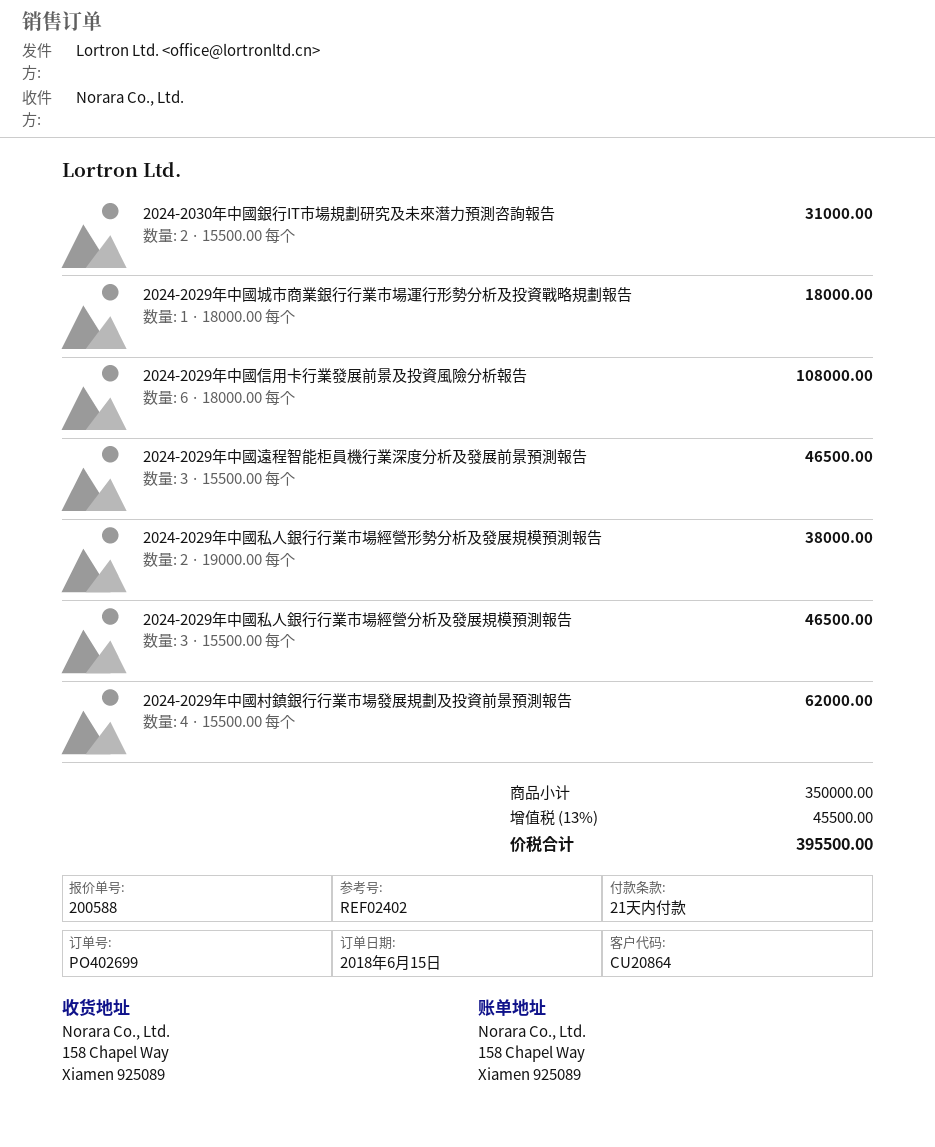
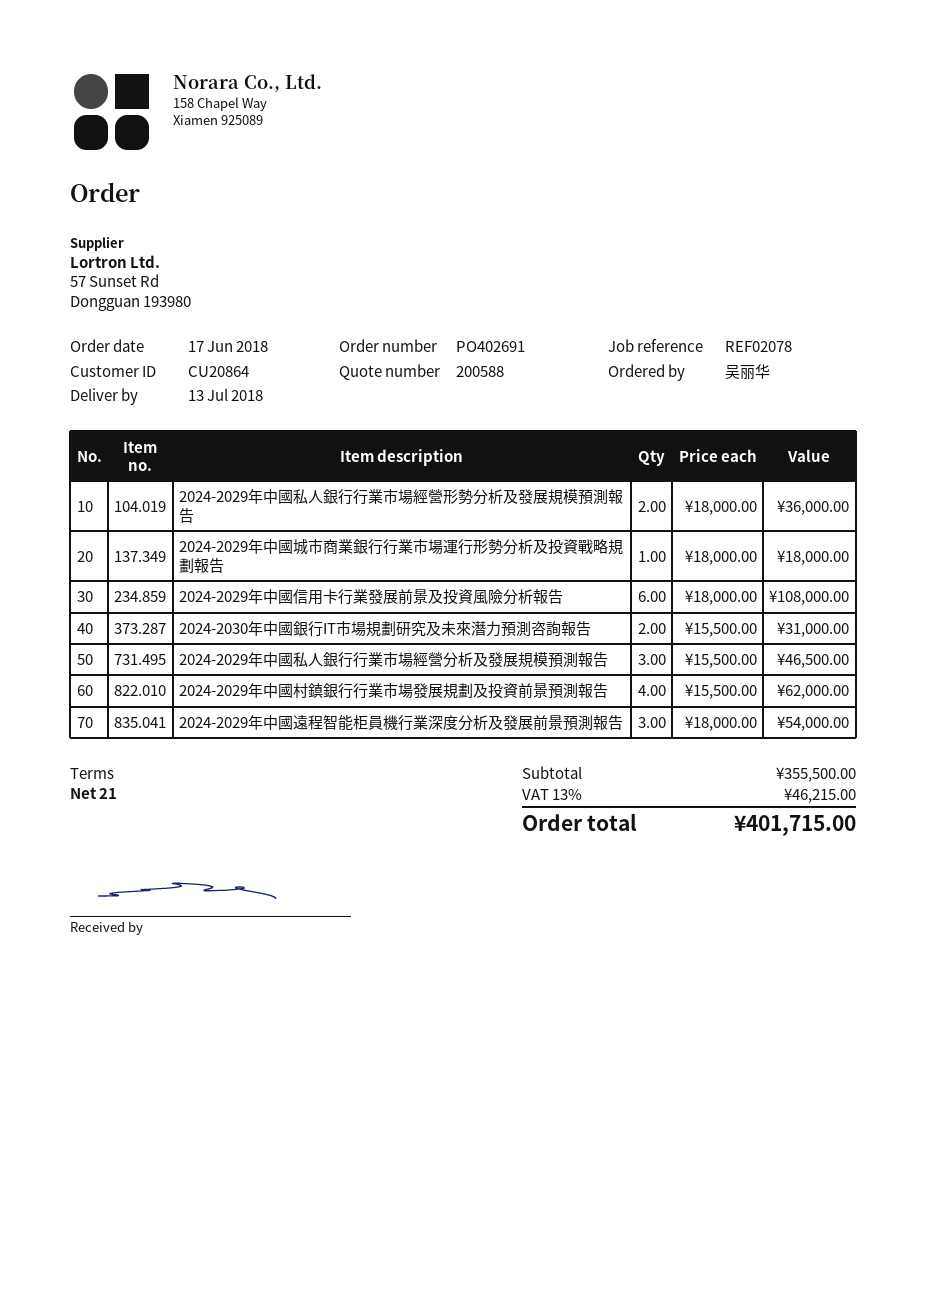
order number: PO402699 -> PO402691
order date: 2018-06-15 -> 2018-06-17
reference: REF02402 -> REF02078
2024-2029年中國遠程智能柜員機行業深度分析及發展前景預測報告: 3 x 15500.00 = 46500.00 -> 3 x 18000.00 = 54000.00
2024-2029年中國私人銀行行業市場經營形勢分析及發展規模預測報告: 2 x 19000.00 = 38000.00 -> 2 x 18000.00 = 36000.00
subtotal: 350000.00 -> 355500.00
tax: 13% = 45500.00 -> 13% = 46215.00
total: 395500.00 -> 401715.00

